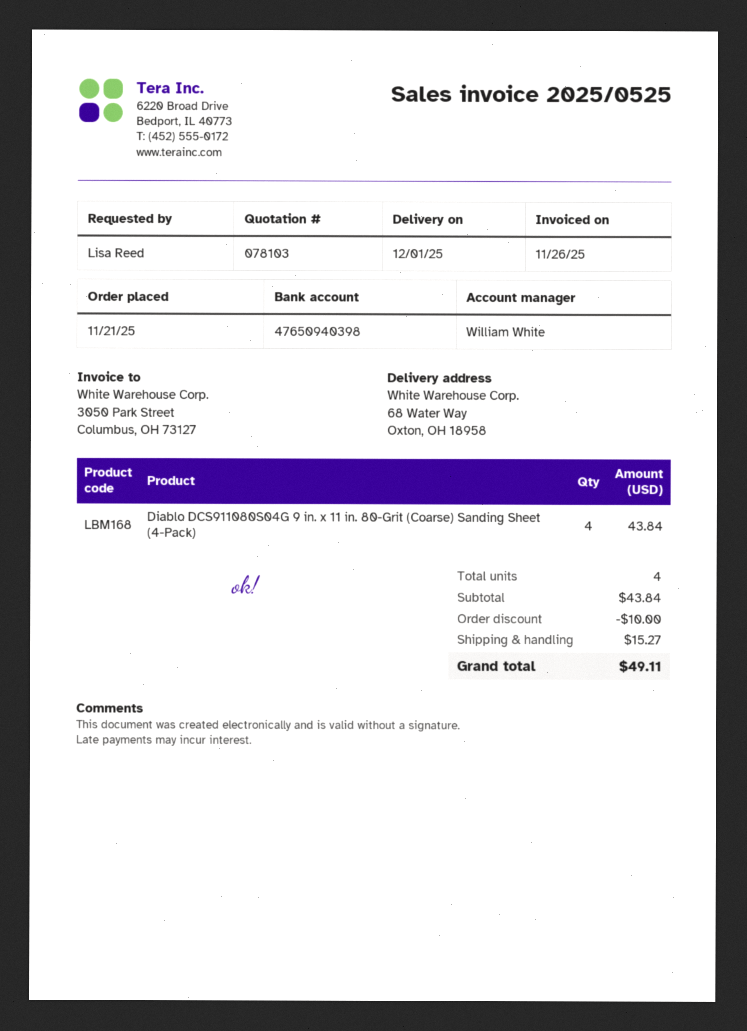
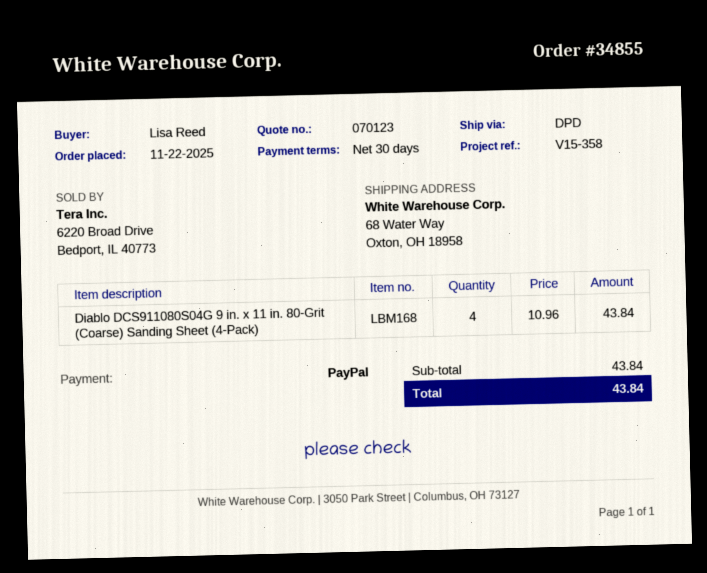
quote number: 078103 -> 070123
order date: 2025-11-21 -> 2025-11-22
discount: 10.00 -> none
shipping: 15.27 -> none
total: 49.11 -> 43.84

